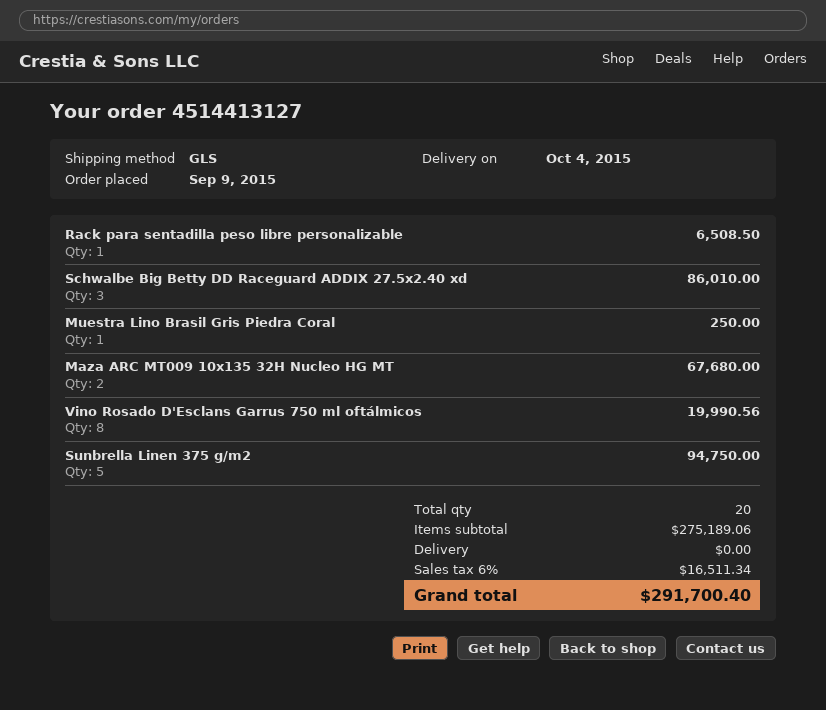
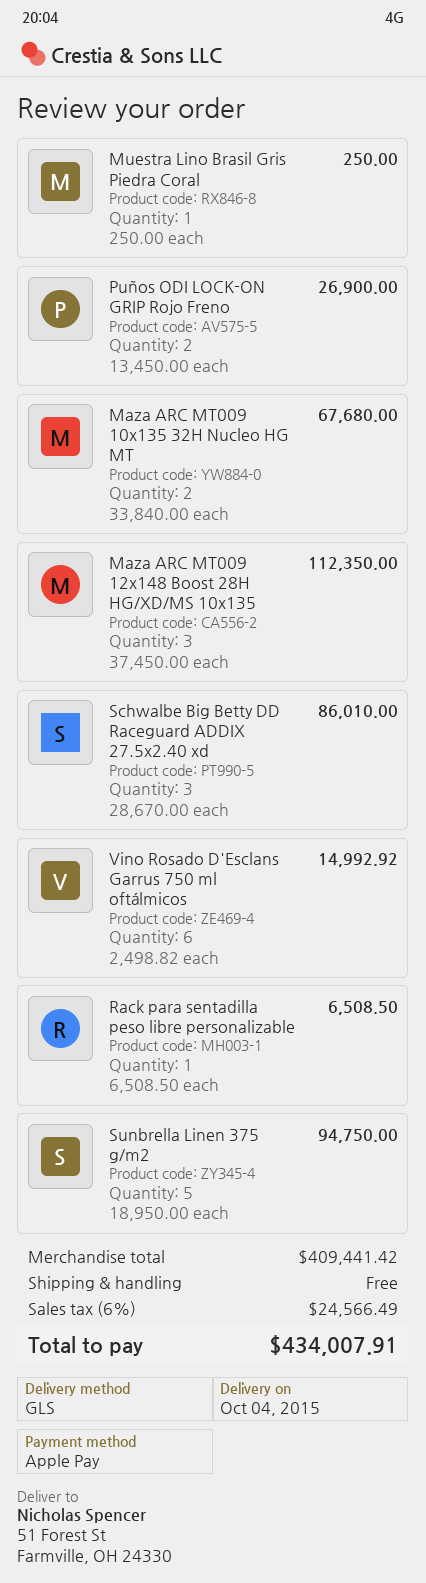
Vino Rosado D'Esclans Garrus 750 ml oftálmicos: 8 for 19990.56 -> 6 for 14992.92
Puños ODI LOCK-ON GRIP Rojo Freno: none -> 2 for 26900.00
Maza ARC MT009 12x148 Boost 28H HG/XD/MS 10x135: none -> 3 for 112350.00
subtotal: 275189.06 -> 409441.42
tax: 6% = 16511.34 -> 6% = 24566.49
total: 291700.40 -> 434007.91

